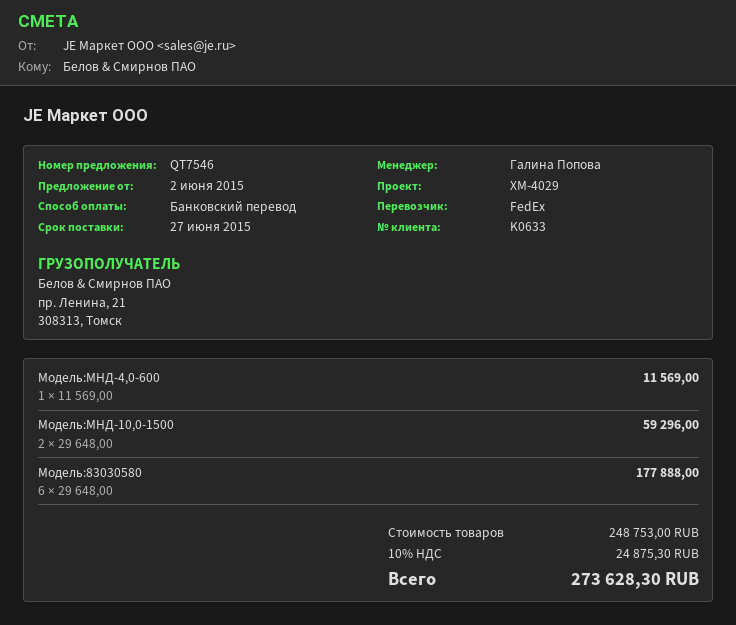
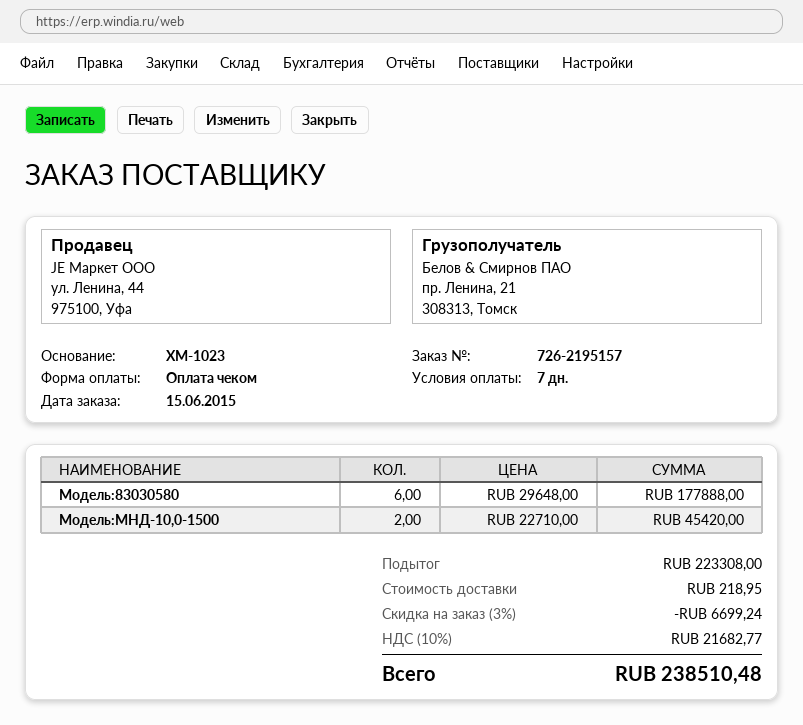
reference: XM-4029 -> XM-1023
payment method: bank transfer -> cheque
Модель:МНД-4,0-600: 1 x 11569.00 = 11569.00 -> none
Модель:МНД-10,0-1500: 2 x 29648.00 = 59296.00 -> 2 x 22710.00 = 45420.00
subtotal: 248753.00 -> 223308.00
discount: none -> 3% = 6699.24
shipping: none -> 218.95
tax: 10% = 24875.30 -> 10% = 21682.77
total: 273628.30 -> 238510.48

